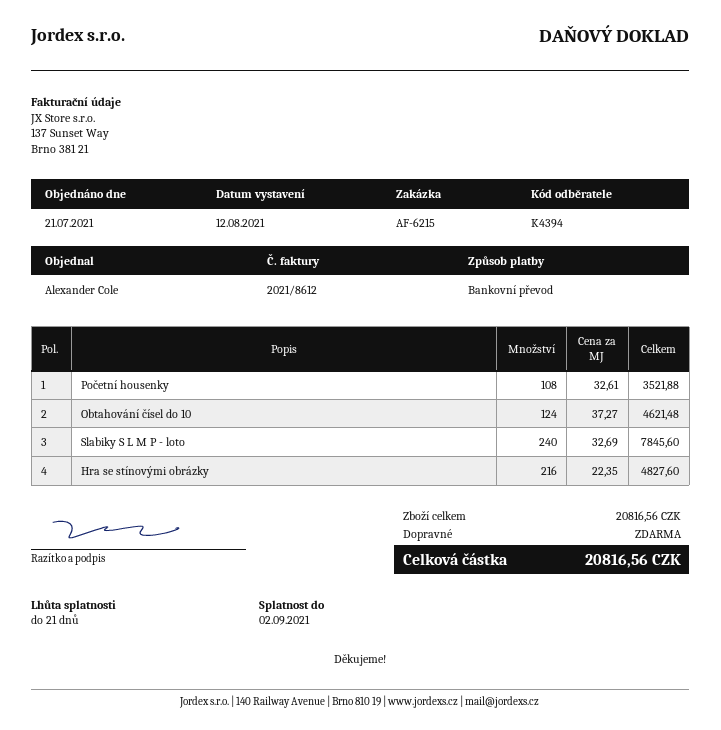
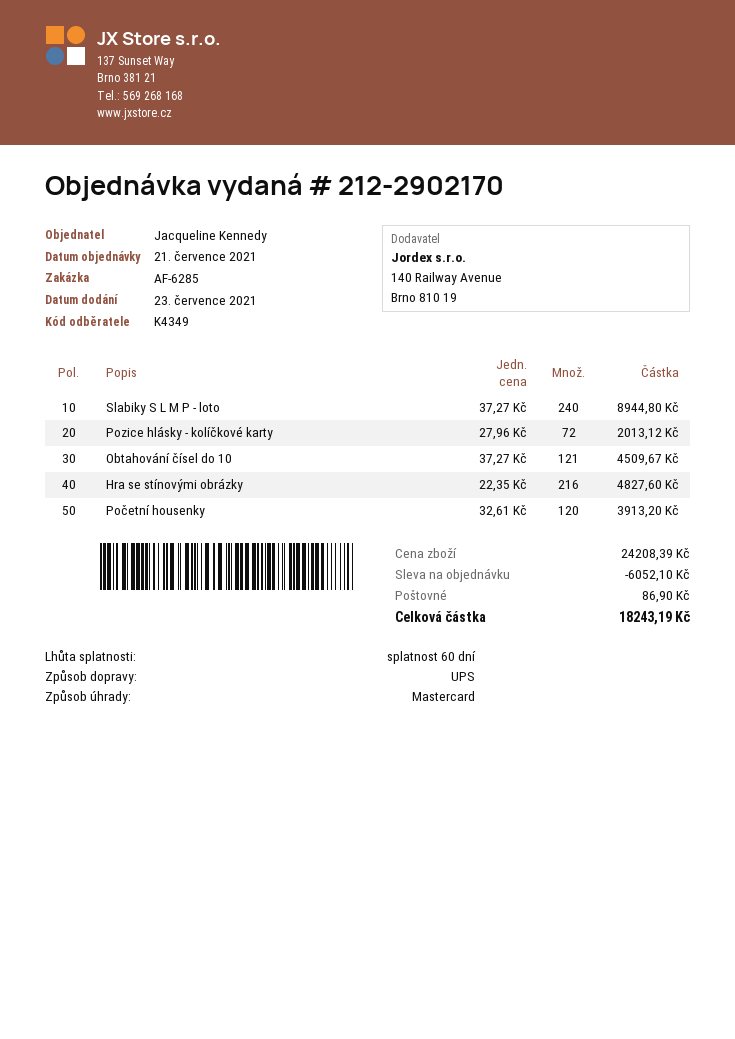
payment terms: 21 days -> 60 days
customer number: K4394 -> K4349
reference: AF-6215 -> AF-6285
ordered by: Alexander Cole -> Jacqueline Kennedy
payment method: bank transfer -> Mastercard
Početní housenky: 108 x 32.61 = 3521.88 -> 120 x 32.61 = 3913.20
Obtahování čísel do 10: 124 x 37.27 = 4621.48 -> 121 x 37.27 = 4509.67
Slabiky S L M P - loto: 240 x 32.69 = 7845.60 -> 240 x 37.27 = 8944.80
Pozice hlásky - kolíčkové karty: none -> 72 x 27.96 = 2013.12
subtotal: 20816.56 -> 24208.39
discount: none -> 6052.10
shipping: 0.00 -> 86.90
total: 20816.56 -> 18243.19

